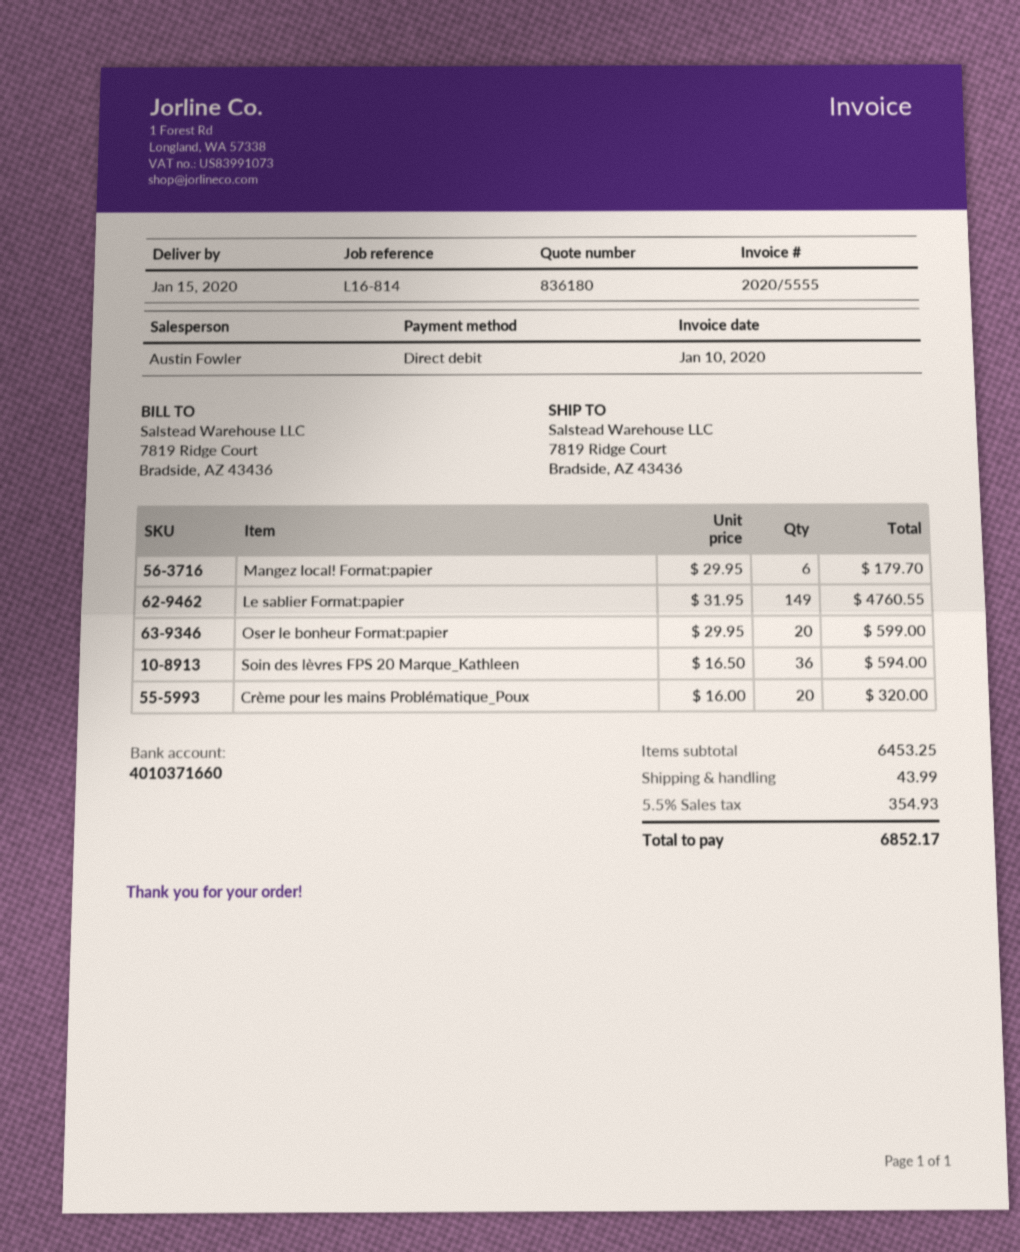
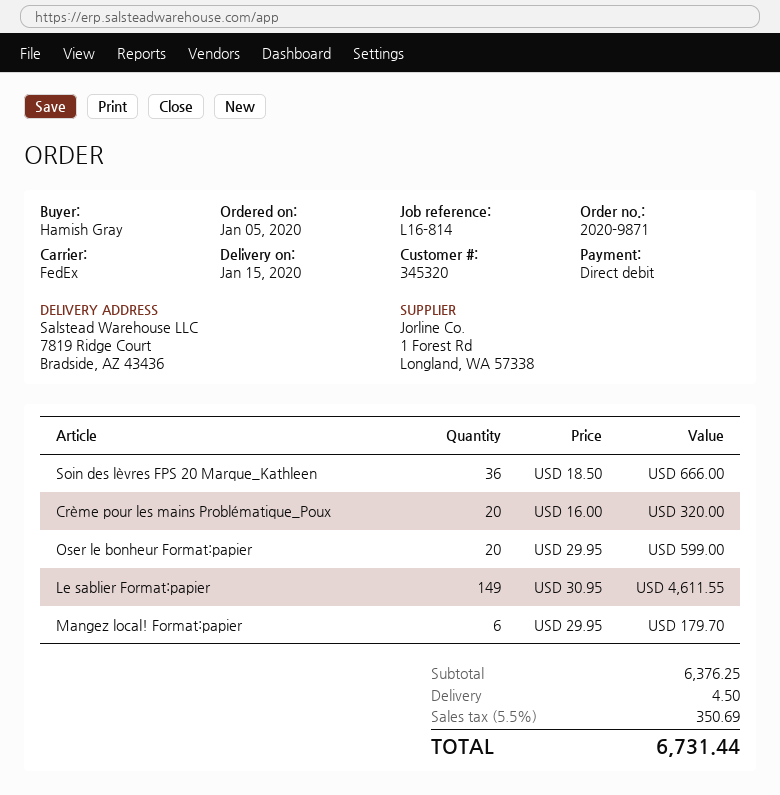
Le sablier Format:papier: 149 x 31.95 = 4760.55 -> 149 x 30.95 = 4611.55
Soin des lèvres FPS 20 Marque_Kathleen: 36 x 16.50 = 594.00 -> 36 x 18.50 = 666.00
subtotal: 6453.25 -> 6376.25
shipping: 43.99 -> 4.50
tax: 5.5% = 354.93 -> 5.5% = 350.69
total: 6852.17 -> 6731.44

